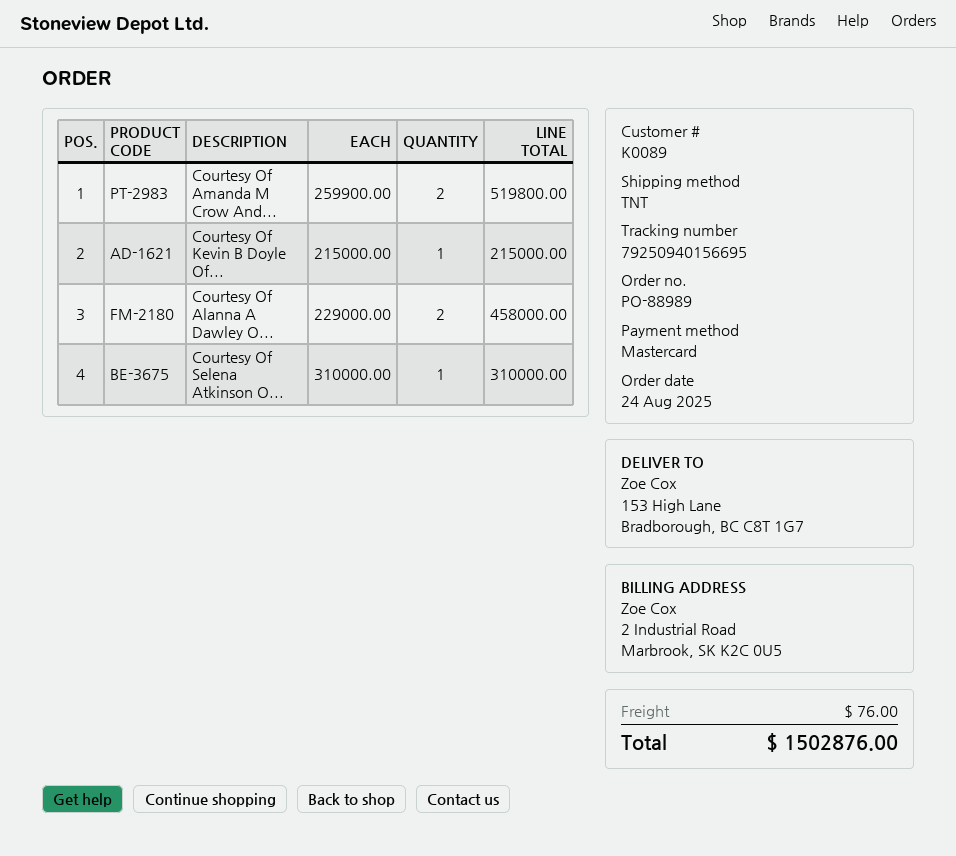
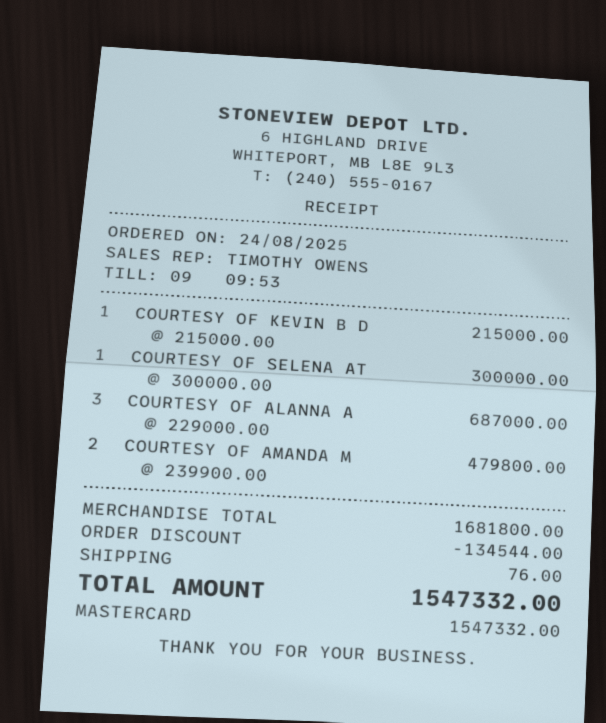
Courtesy Of Amanda M Crow And...: 2 x 259900.00 = 519800.00 -> 2 x 239900.00 = 479800.00
Courtesy Of Alanna A Dawley O...: 2 x 229000.00 = 458000.00 -> 3 x 229000.00 = 687000.00
Courtesy Of Selena Atkinson O...: 1 x 310000.00 = 310000.00 -> 1 x 300000.00 = 300000.00
discount: none -> 134544.00
total: 1502876.00 -> 1547332.00

